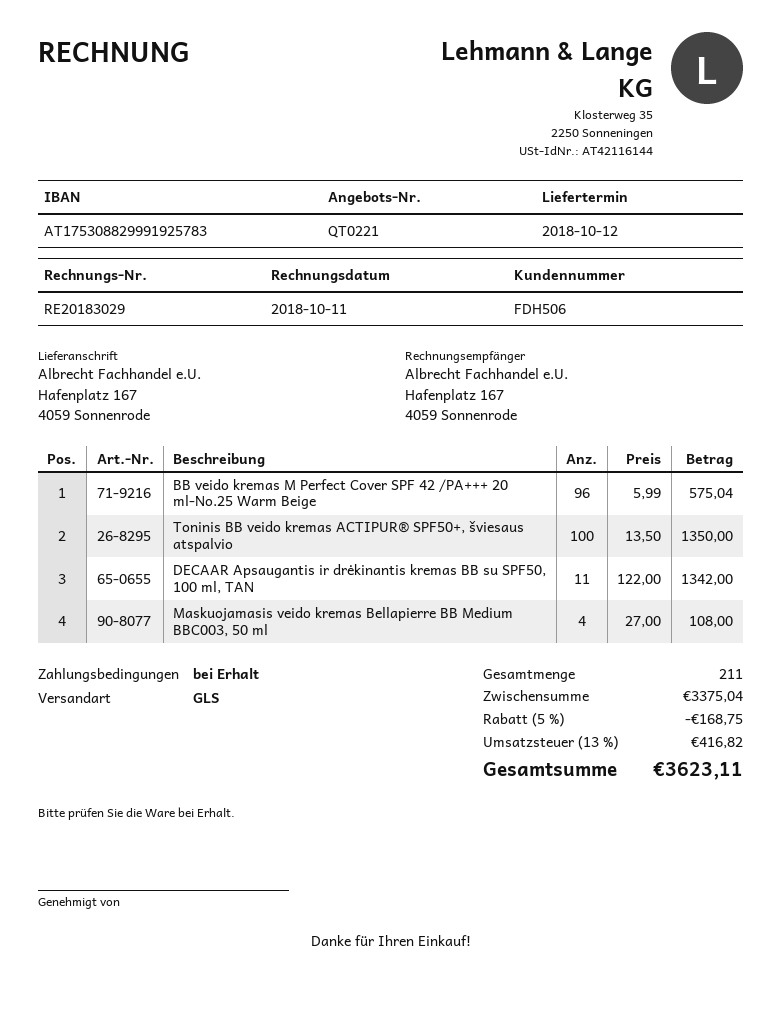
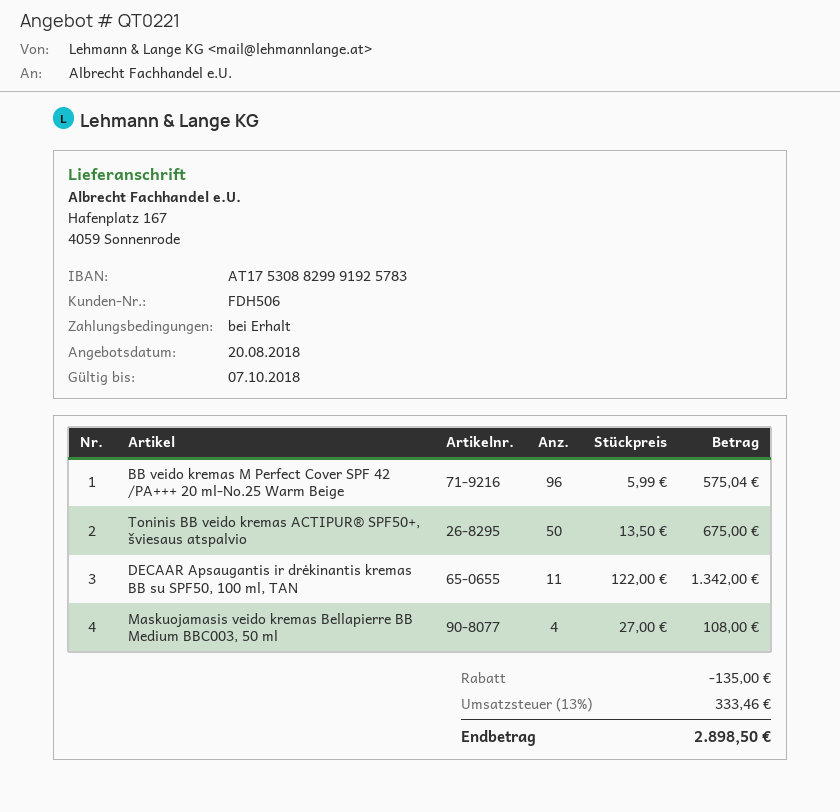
Toninis BB veido kremas ACTIPUR® SPF50+, šviesaus atspalvio: 100 x 13.50 = 1350.00 -> 50 x 13.50 = 675.00
discount: 168.75 -> 135.00
tax: 13% = 416.82 -> 13% = 333.46
total: 3623.11 -> 2898.50

